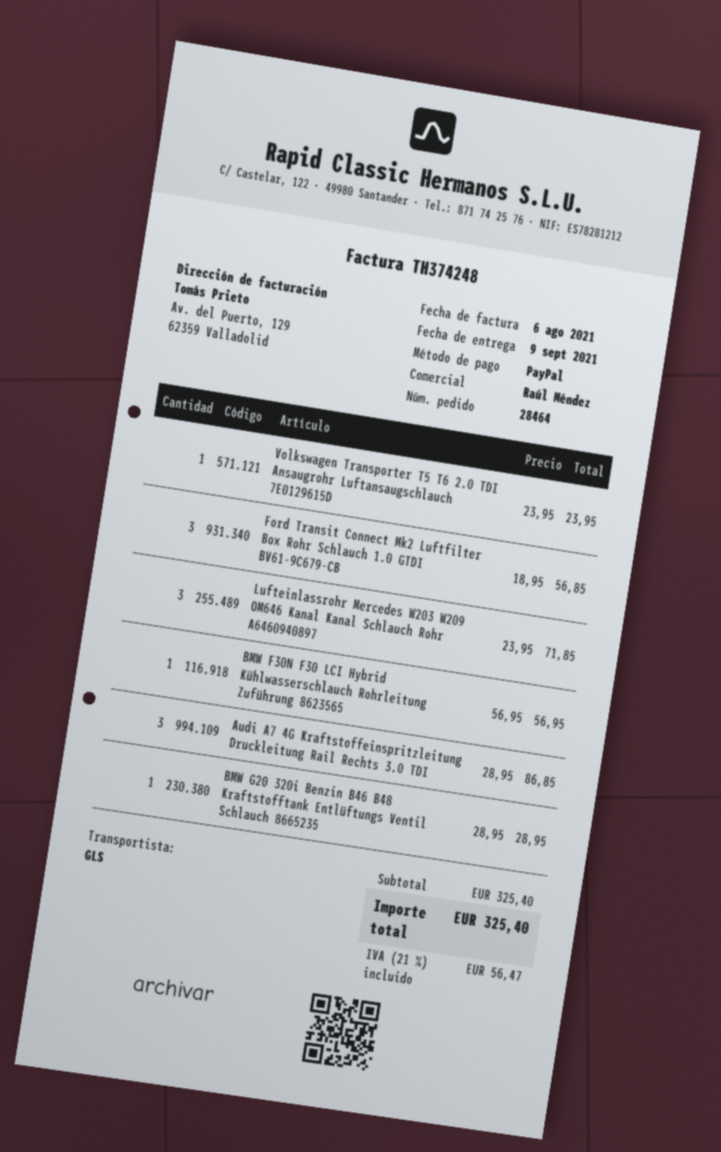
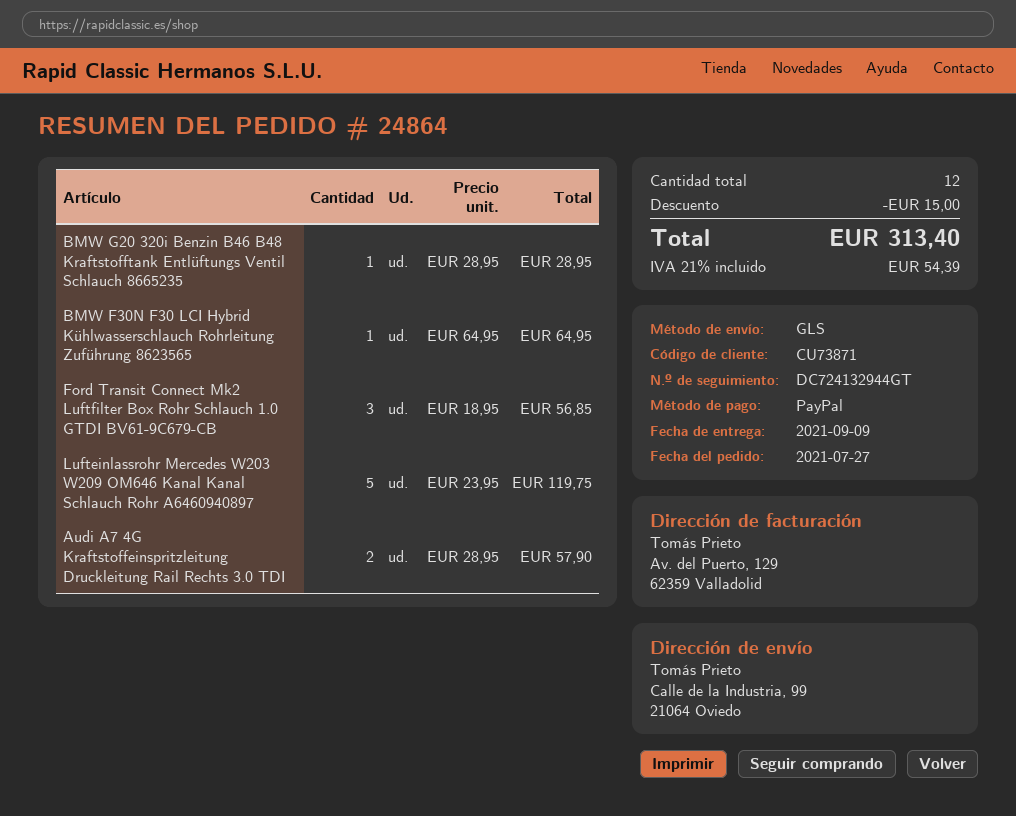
order number: 28464 -> 24864
Volkswagen Transporter T5 T6 2.0 TDI Ansaugrohr Luftansaugschlauch 7E0129615D: 1 x 23.95 = 23.95 -> none
Lufteinlassrohr Mercedes W203 W209 OM646 Kanal Kanal Schlauch Rohr A6460940897: 3 x 23.95 = 71.85 -> 5 x 23.95 = 119.75
BMW F30N F30 LCI Hybrid Kühlwasserschlauch Rohrleitung Zuführung 8623565: 1 x 56.95 = 56.95 -> 1 x 64.95 = 64.95
Audi A7 4G Kraftstoffeinspritzleitung Druckleitung Rail Rechts 3.0 TDI: 3 x 28.95 = 86.85 -> 2 x 28.95 = 57.90
discount: none -> 15.00
tax: 21% = 56.47 -> 21% = 54.39
total: 325.40 -> 313.40

